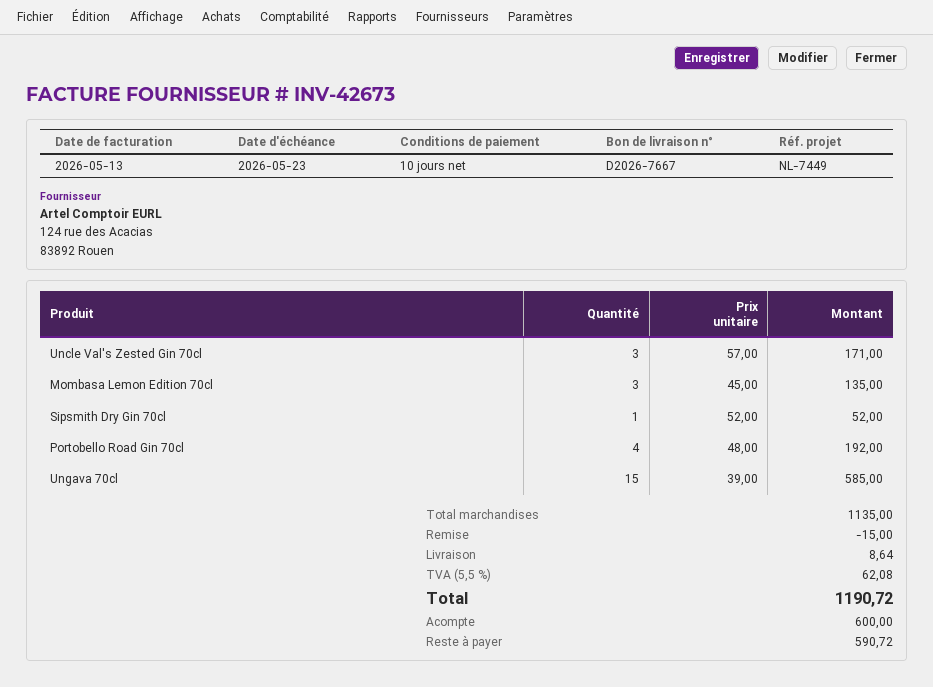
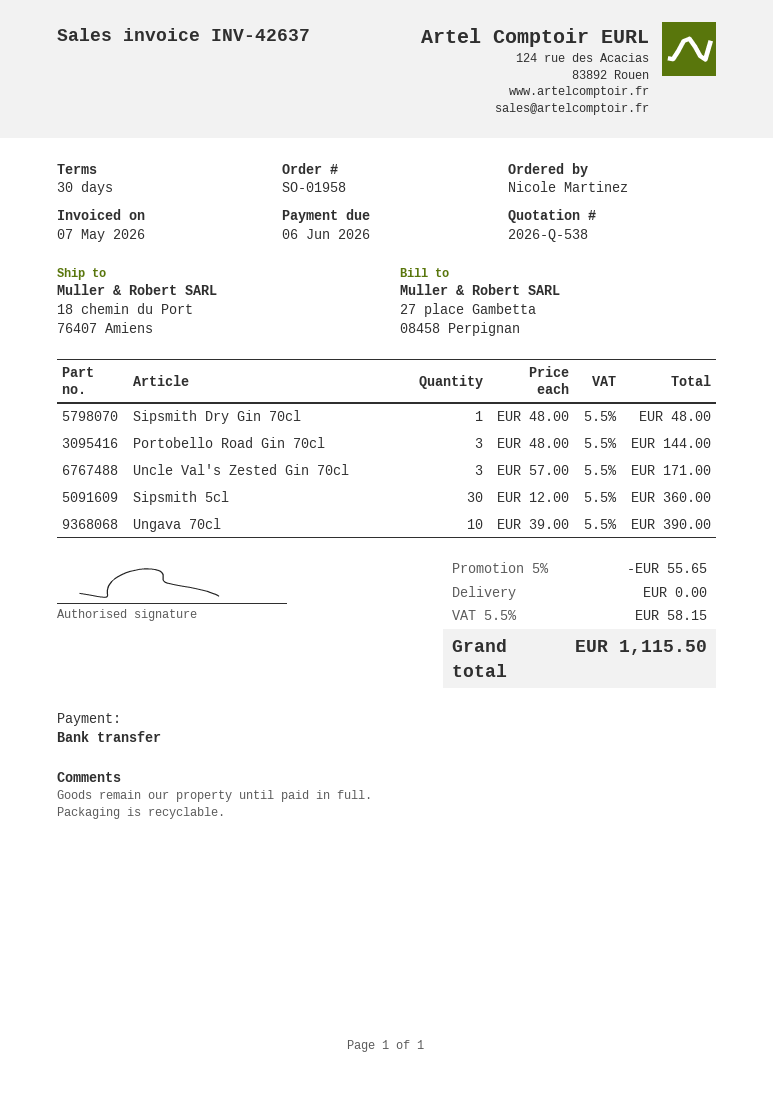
invoice number: INV-42673 -> INV-42637
invoice date: 2026-05-13 -> 2026-05-07
payment terms: 10 days -> 30 days
due date: 2026-05-23 -> 2026-06-06
Mombasa Lemon Edition 70cl: 3 x 45.00 = 135.00 -> none
Sipsmith Dry Gin 70cl: 1 x 52.00 = 52.00 -> 1 x 48.00 = 48.00
Portobello Road Gin 70cl: 4 x 48.00 = 192.00 -> 3 x 48.00 = 144.00
Ungava 70cl: 15 x 39.00 = 585.00 -> 10 x 39.00 = 390.00
Sipsmith 5cl: none -> 30 x 12.00 = 360.00
discount: 15.00 -> 55.65
shipping: 8.64 -> 0.00
tax: 5.5% = 62.08 -> 5.5% = 58.15
total: 1190.72 -> 1115.50

